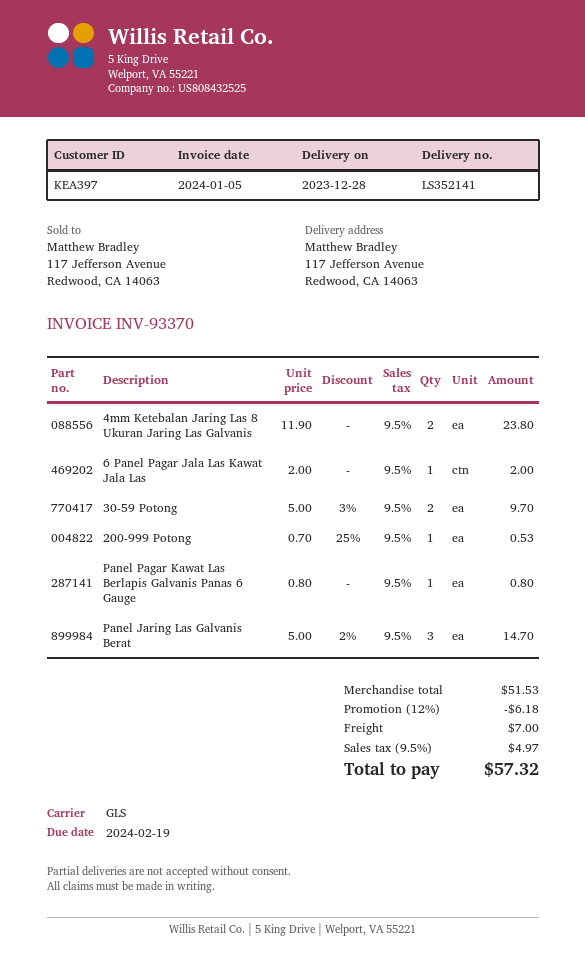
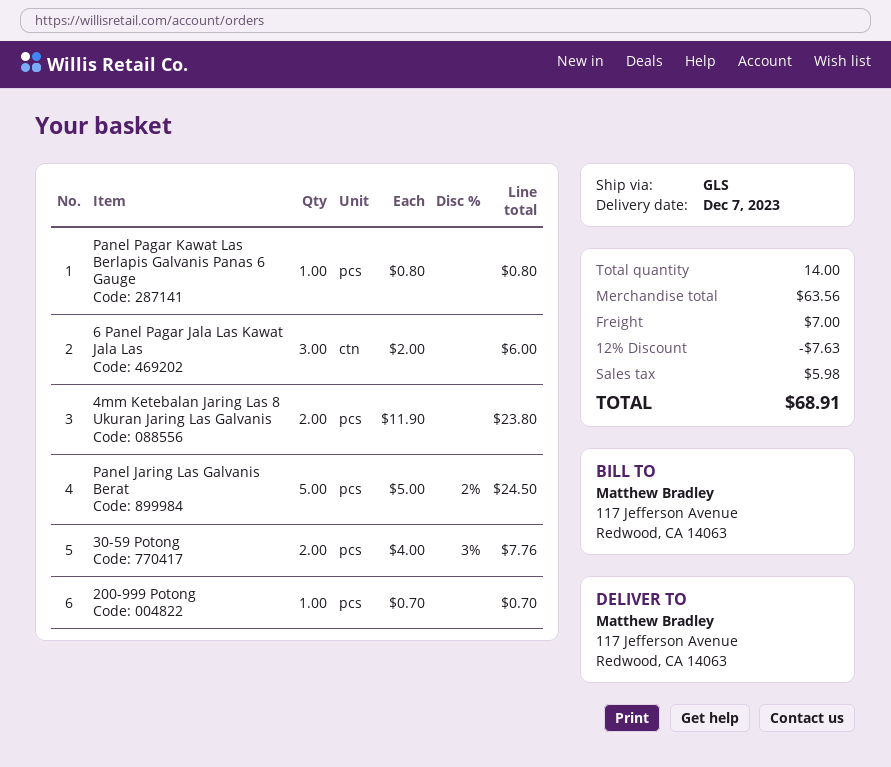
delivery date: 2023-12-28 -> 2023-12-07
6 Panel Pagar Jala Las Kawat Jala Las: 1 x 2.00 = 2.00 -> 3 x 2.00 = 6.00
30-59 Potong: 2 x 5.00 - 3% = 9.70 -> 2 x 4.00 - 3% = 7.76
200-999 Potong: 1 x 0.70 - 25% = 0.53 -> 1 x 0.70 = 0.70
Panel Jaring Las Galvanis Berat: 3 x 5.00 - 2% = 14.70 -> 5 x 5.00 - 2% = 24.50
subtotal: 51.53 -> 63.56
discount: 12% = 6.18 -> 12% = 7.63
tax: 4.97 -> 5.98
total: 57.32 -> 68.91

